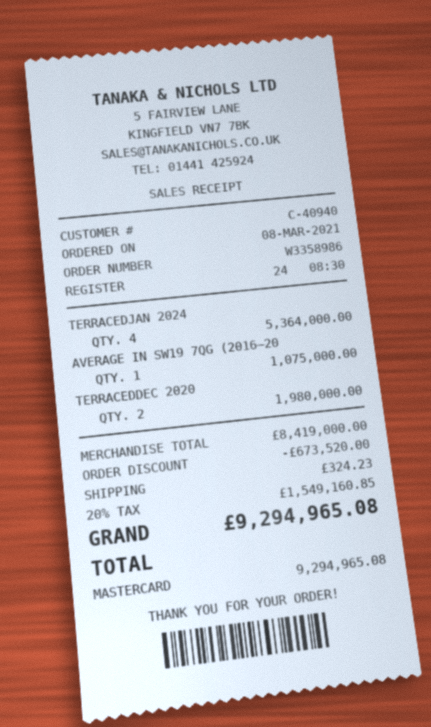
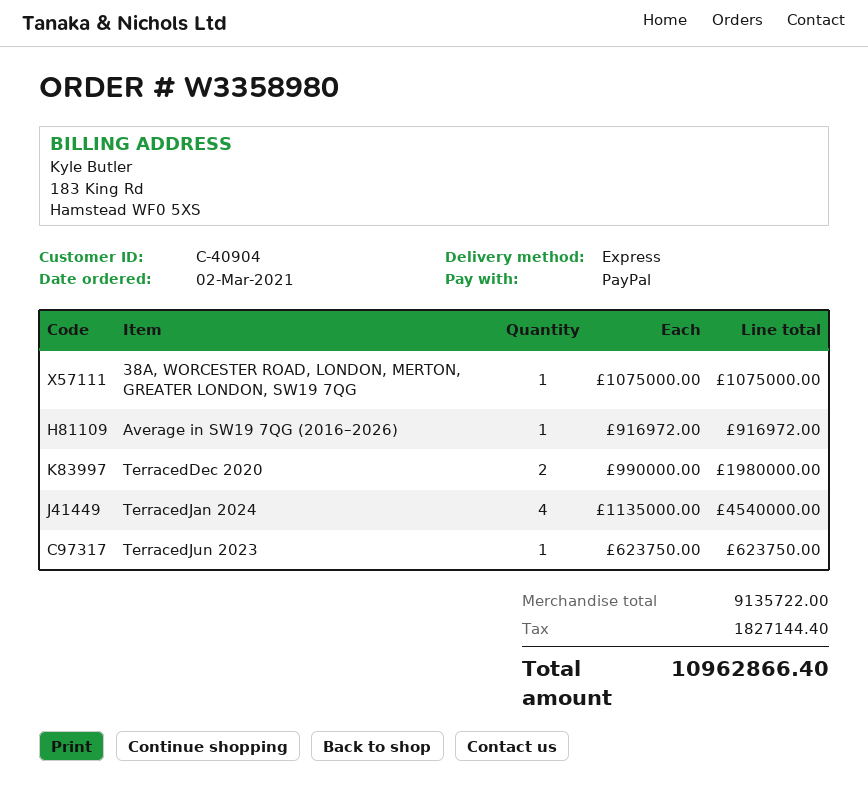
order number: W3358986 -> W3358980
order date: 2021-03-08 -> 2021-03-02
customer number: C-40940 -> C-40904
payment method: Mastercard -> PayPal
TERRACEDJAN 2024: 4 for 5364000.00 -> 4 for 4540000.00
AVERAGE IN SW19 7QG (2016–20: 1 for 1075000.00 -> 1 for 916972.00
38A, WORCESTER ROAD, LONDON, MERTON, GREATER LONDON, SW19 7QG: none -> 1 for 1075000.00
TerracedJun 2023: none -> 1 for 623750.00
subtotal: 8419000.00 -> 9135722.00
discount: 673520.00 -> none
shipping: 324.23 -> none
tax: 1549160.85 -> 1827144.40
total: 9294965.08 -> 10962866.40

